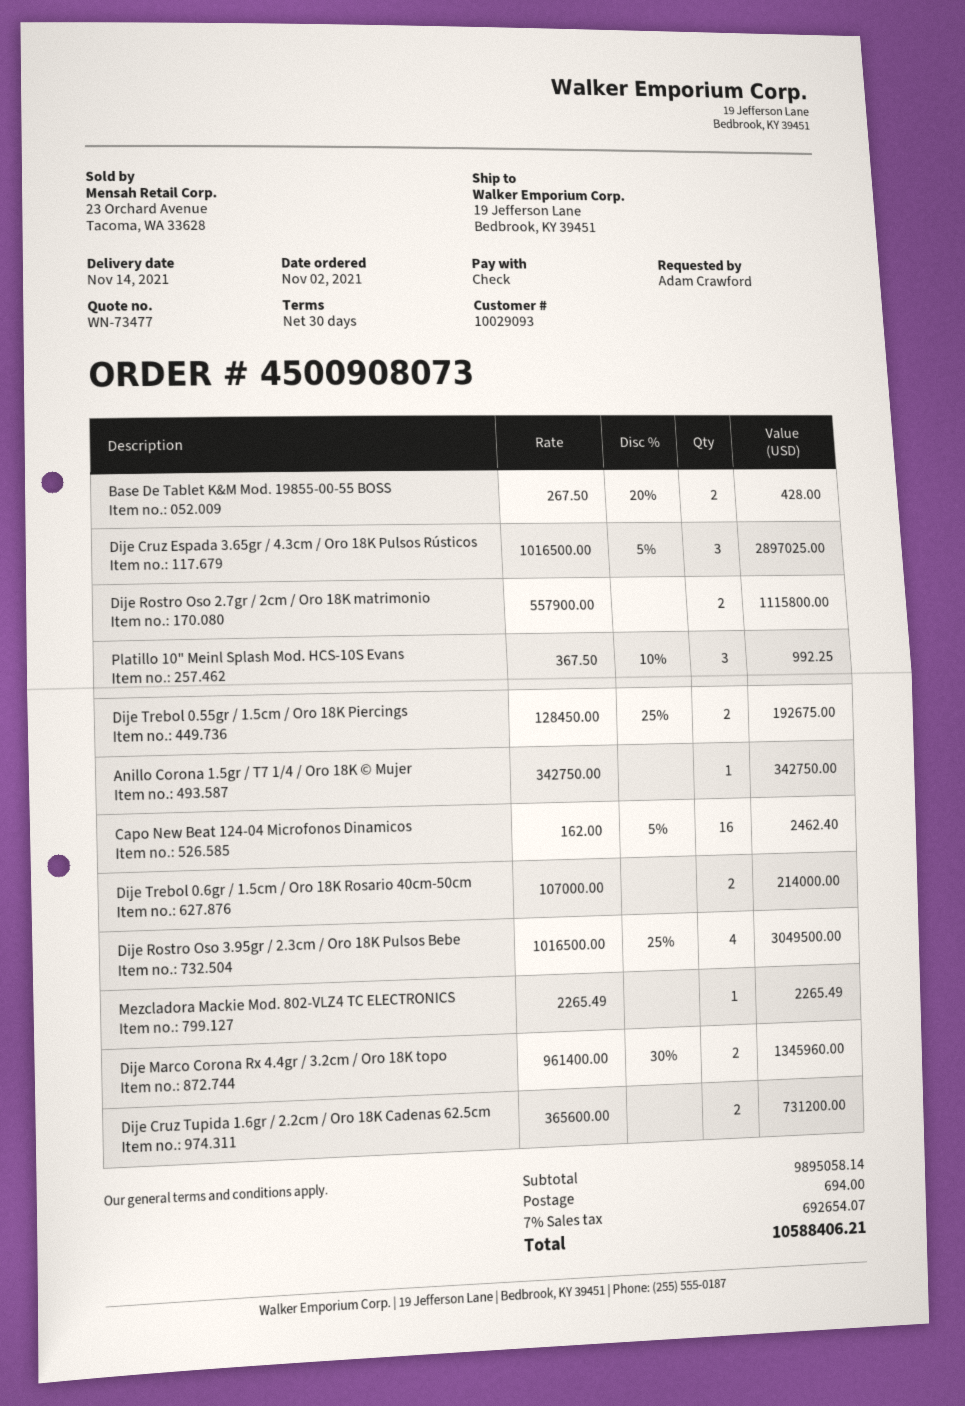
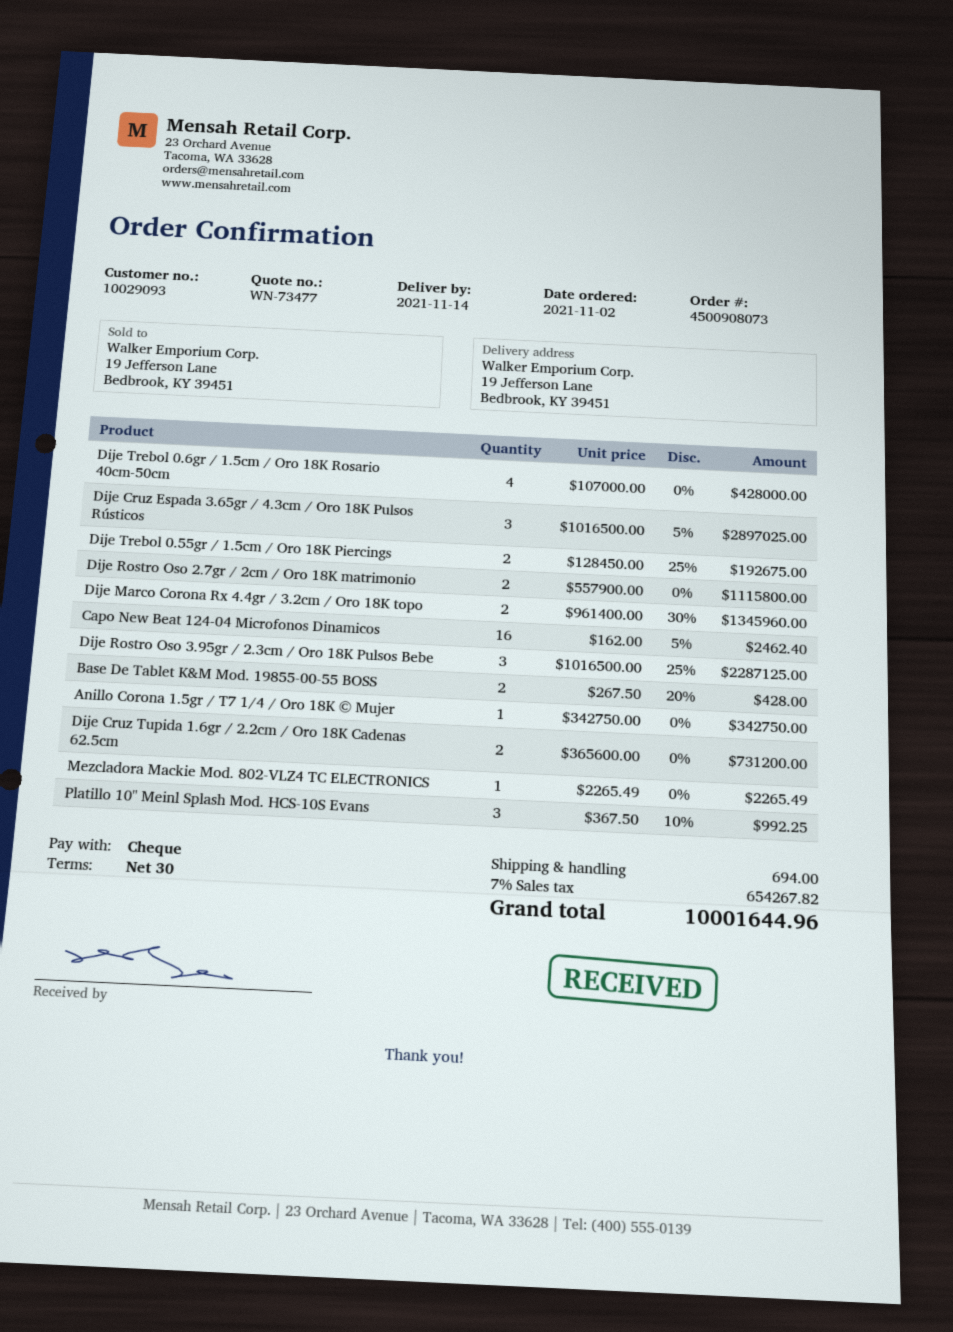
Dije Trebol 0.6gr / 1.5cm / Oro 18K Rosario 40cm-50cm: 2 x 107000.00 = 214000.00 -> 4 x 107000.00 = 428000.00
Dije Rostro Oso 3.95gr / 2.3cm / Oro 18K Pulsos Bebe: 4 x 1016500.00 - 25% = 3049500.00 -> 3 x 1016500.00 - 25% = 2287125.00
tax: 7% = 692654.07 -> 7% = 654267.82
total: 10588406.21 -> 10001644.96

